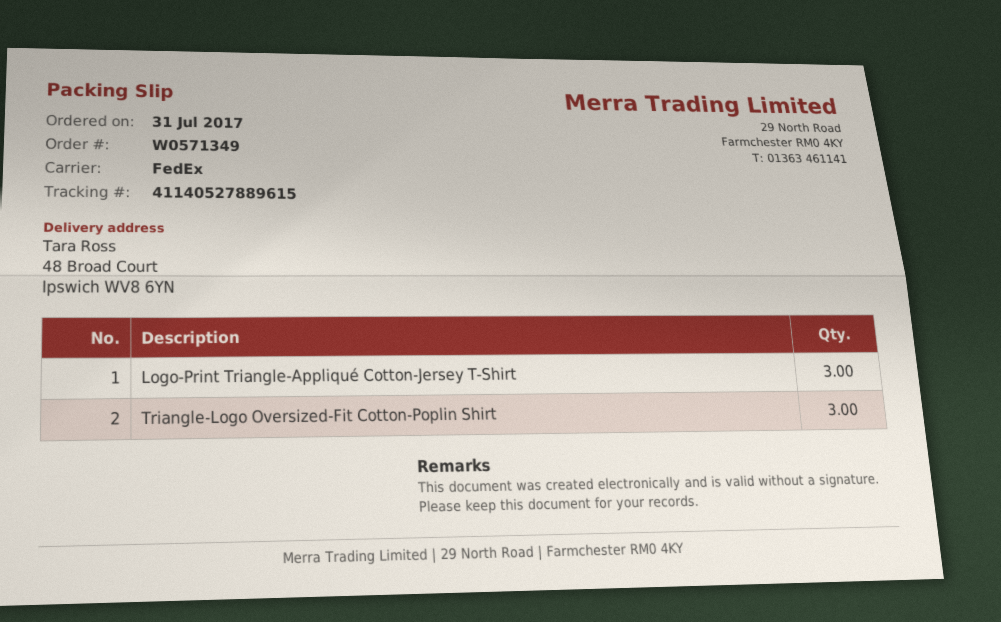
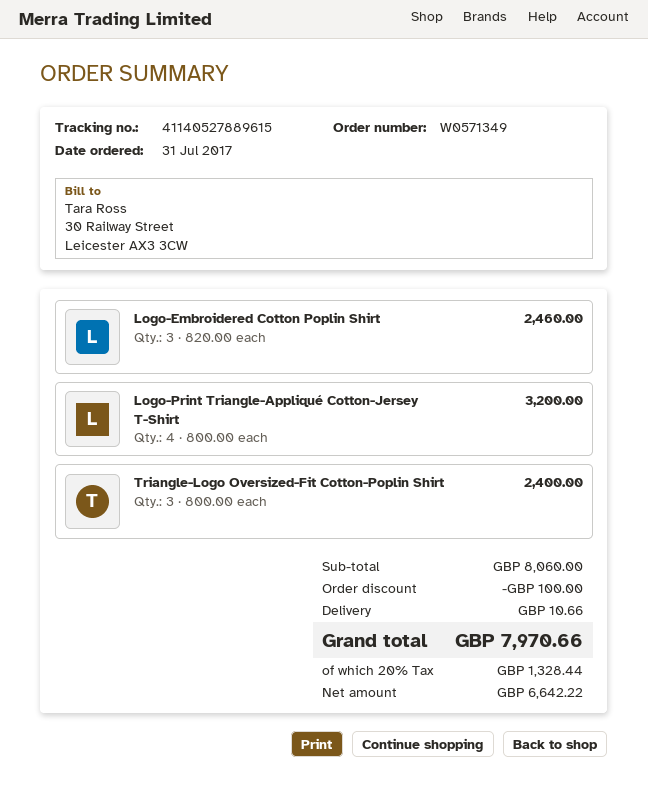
Logo-Print Triangle-Appliqué Cotton-Jersey T-Shirt: 3 -> 4
Logo-Embroidered Cotton Poplin Shirt: none -> 3

